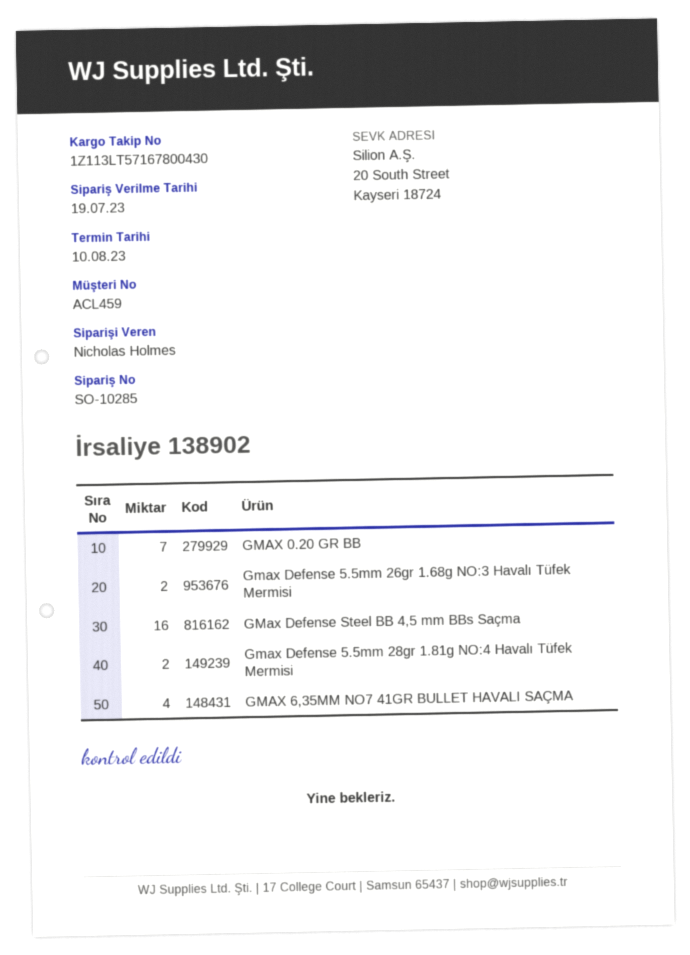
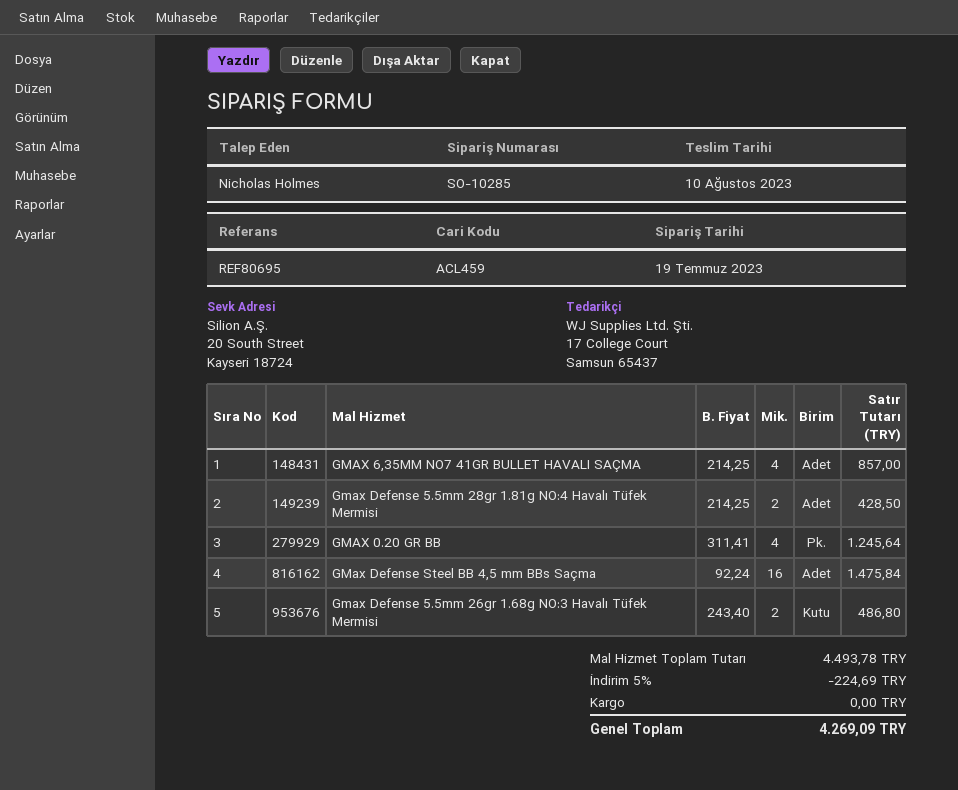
GMAX 0.20 GR BB: 7 -> 4

